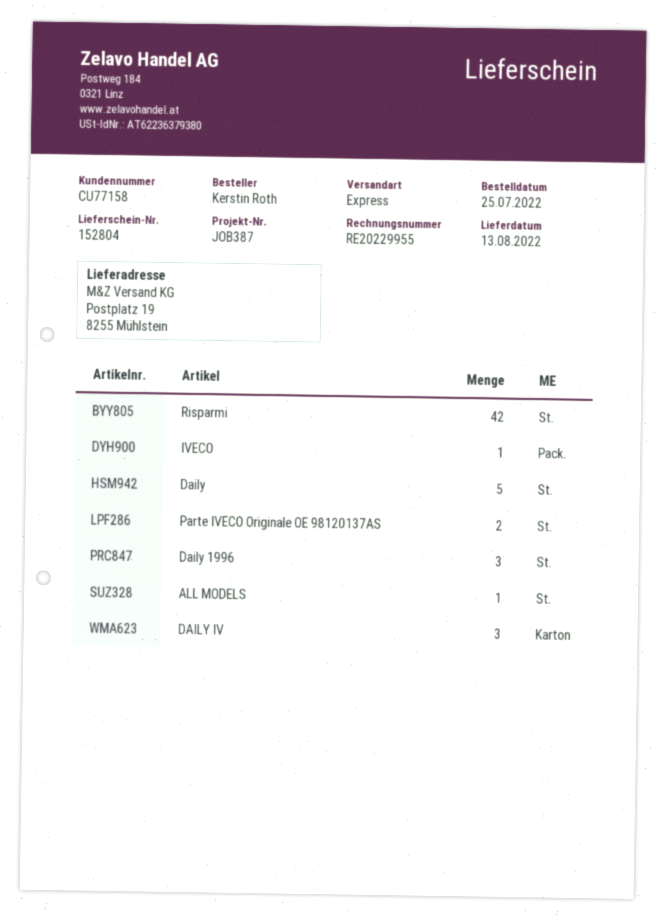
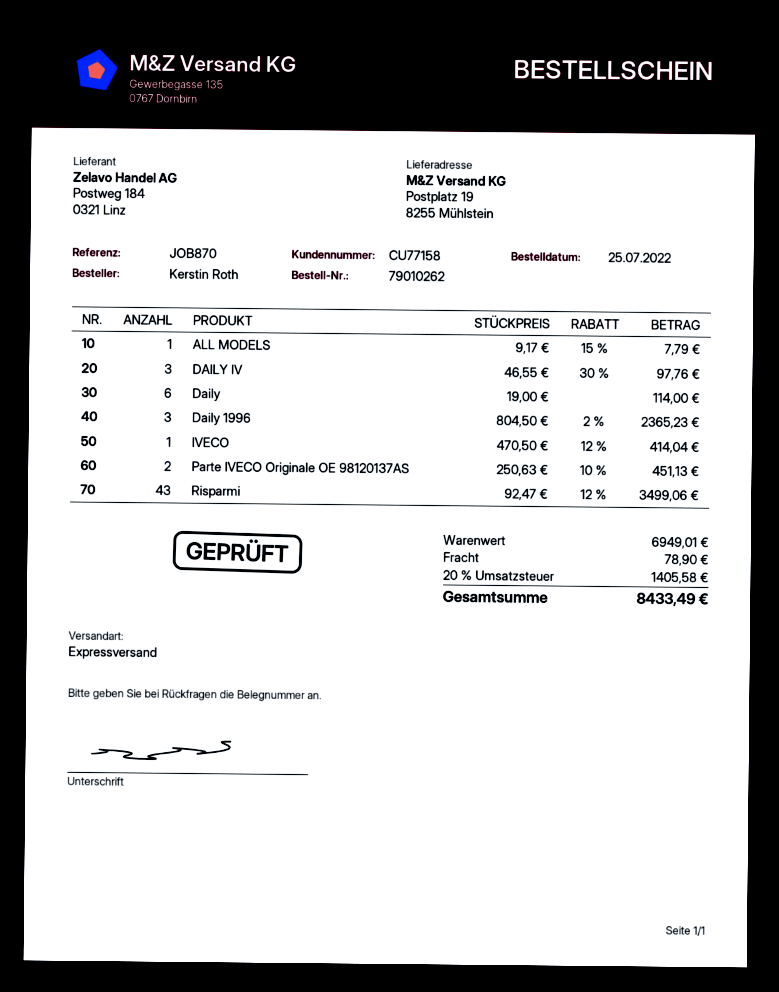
reference: JOB387 -> JOB870
Risparmi: 42 -> 43
Daily: 5 -> 6

